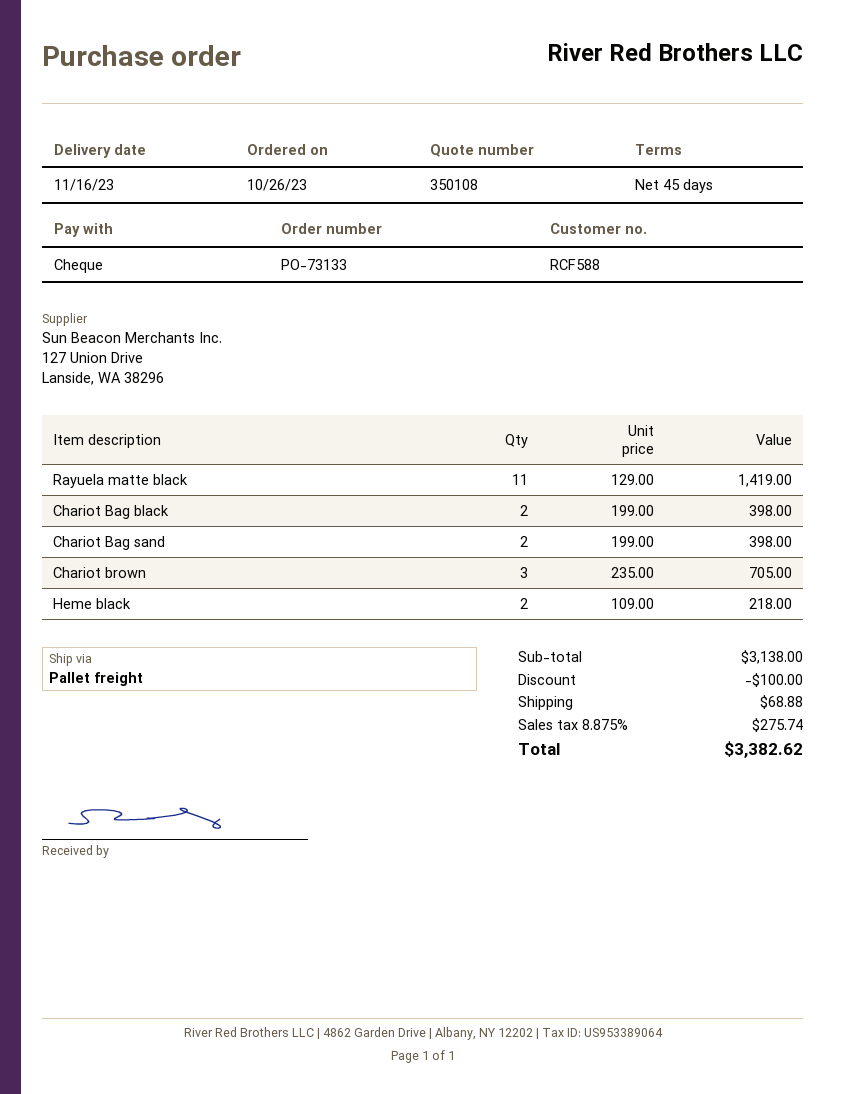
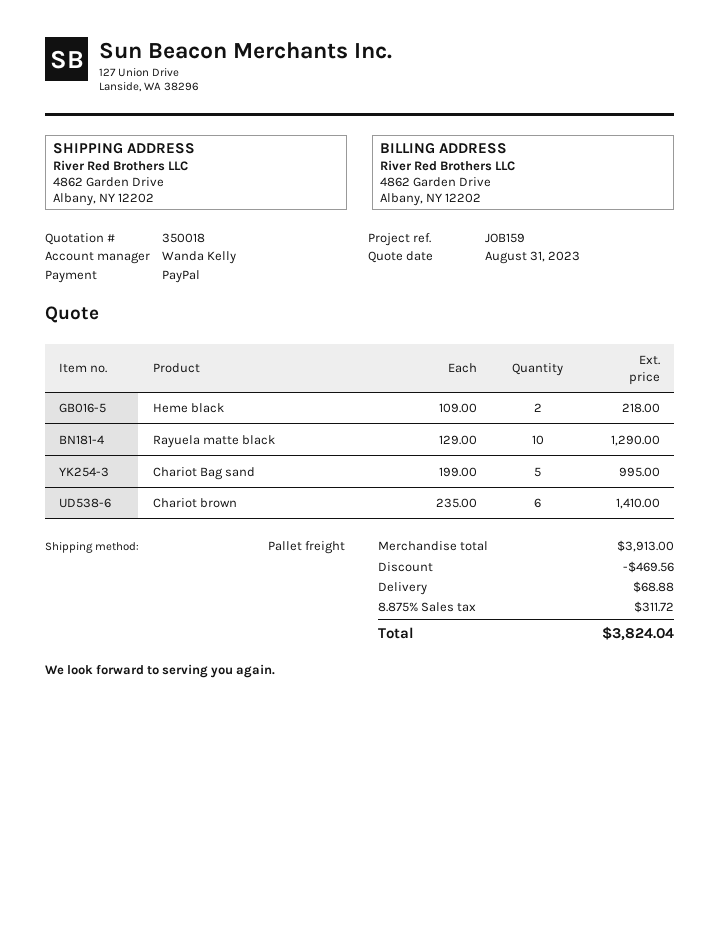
quote number: 350108 -> 350018
payment method: cheque -> PayPal
Rayuela matte black: 11 x 129.00 = 1419.00 -> 10 x 129.00 = 1290.00
Chariot Bag black: 2 x 199.00 = 398.00 -> none
Chariot Bag sand: 2 x 199.00 = 398.00 -> 5 x 199.00 = 995.00
Chariot brown: 3 x 235.00 = 705.00 -> 6 x 235.00 = 1410.00
subtotal: 3138.00 -> 3913.00
discount: 100.00 -> 469.56
tax: 8.875% = 275.74 -> 8.875% = 311.72
total: 3382.62 -> 3824.04

